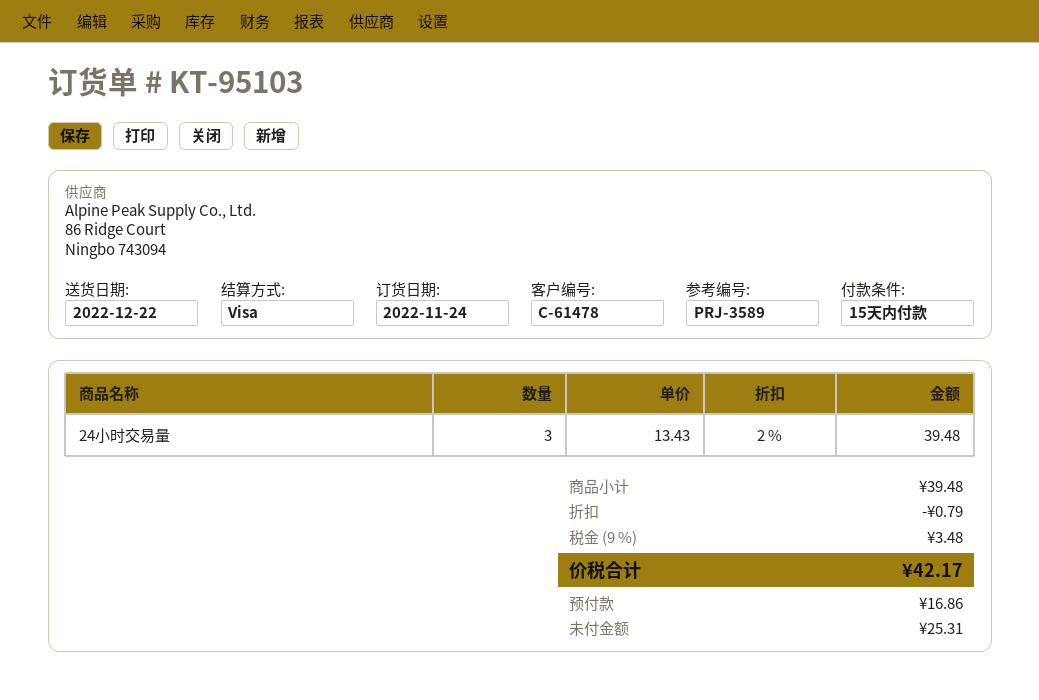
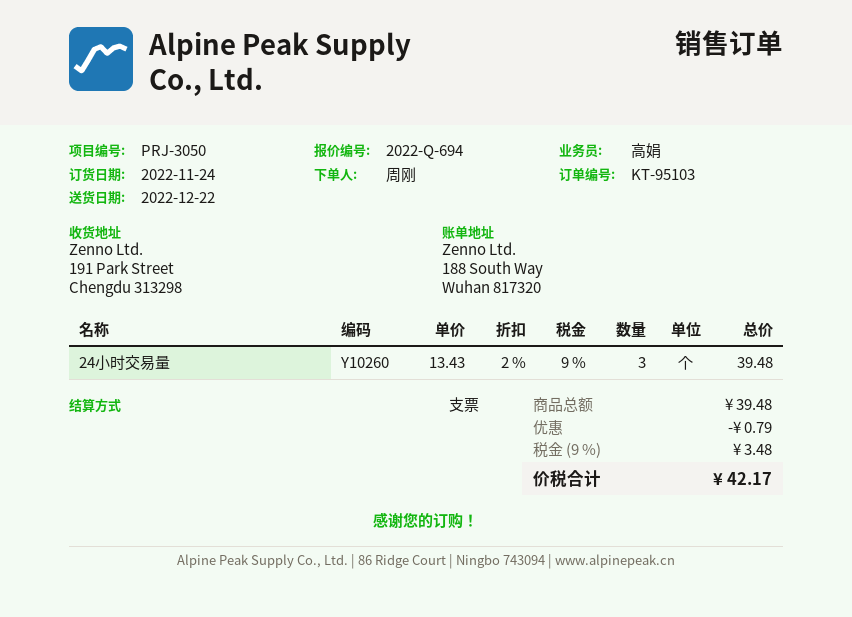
reference: PRJ-3589 -> PRJ-3050
payment method: Visa -> cheque

